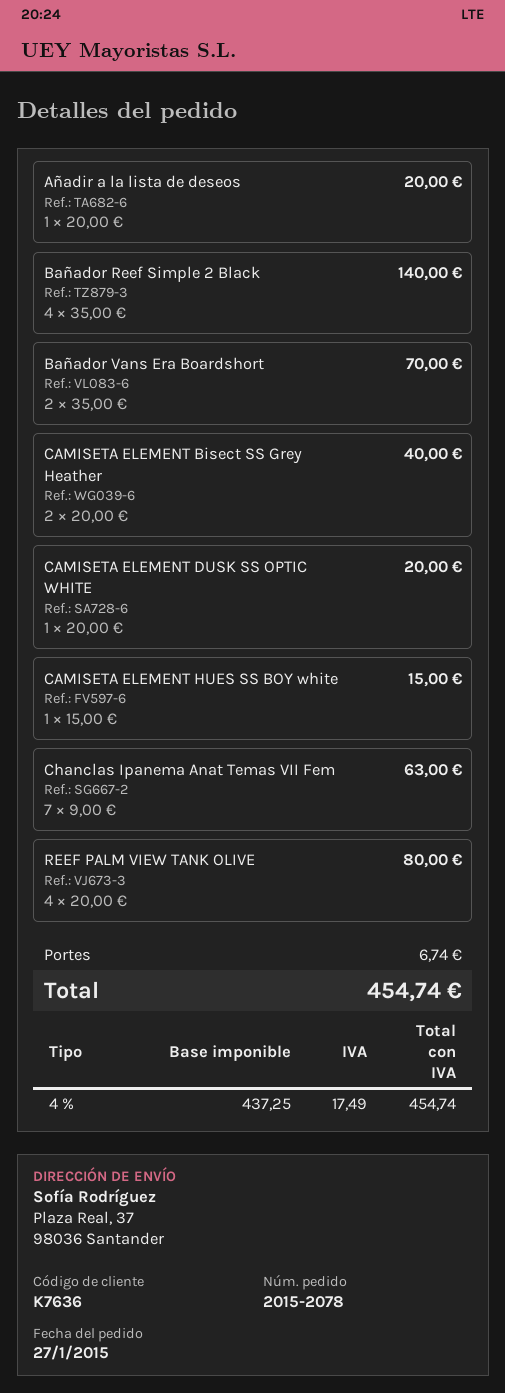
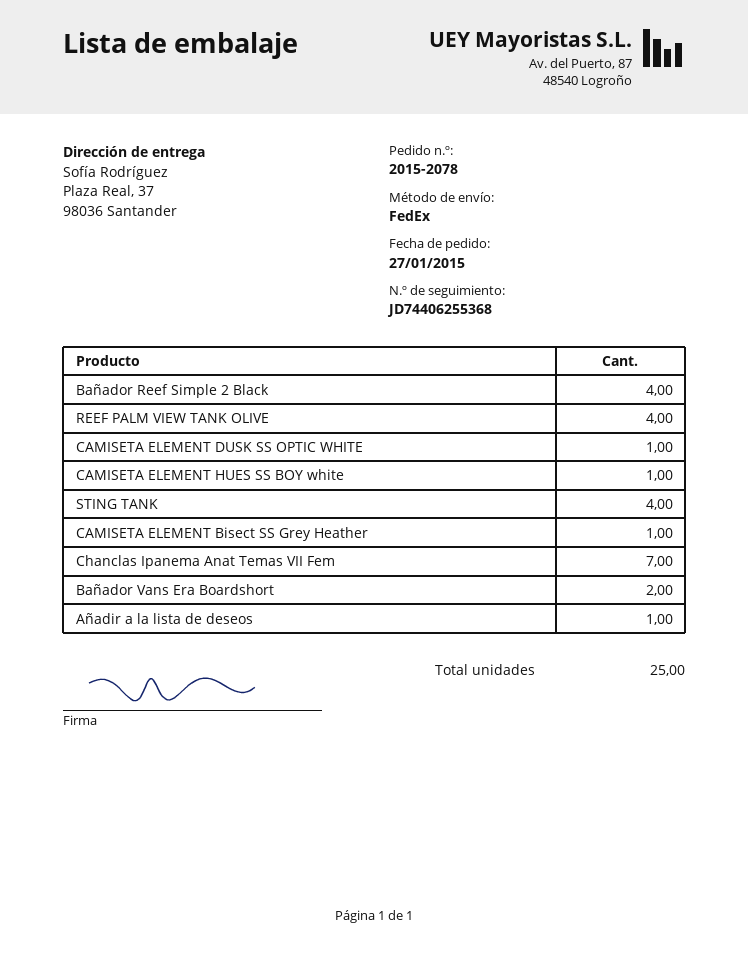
CAMISETA ELEMENT Bisect SS Grey Heather: 2 -> 1
STING TANK: none -> 4

